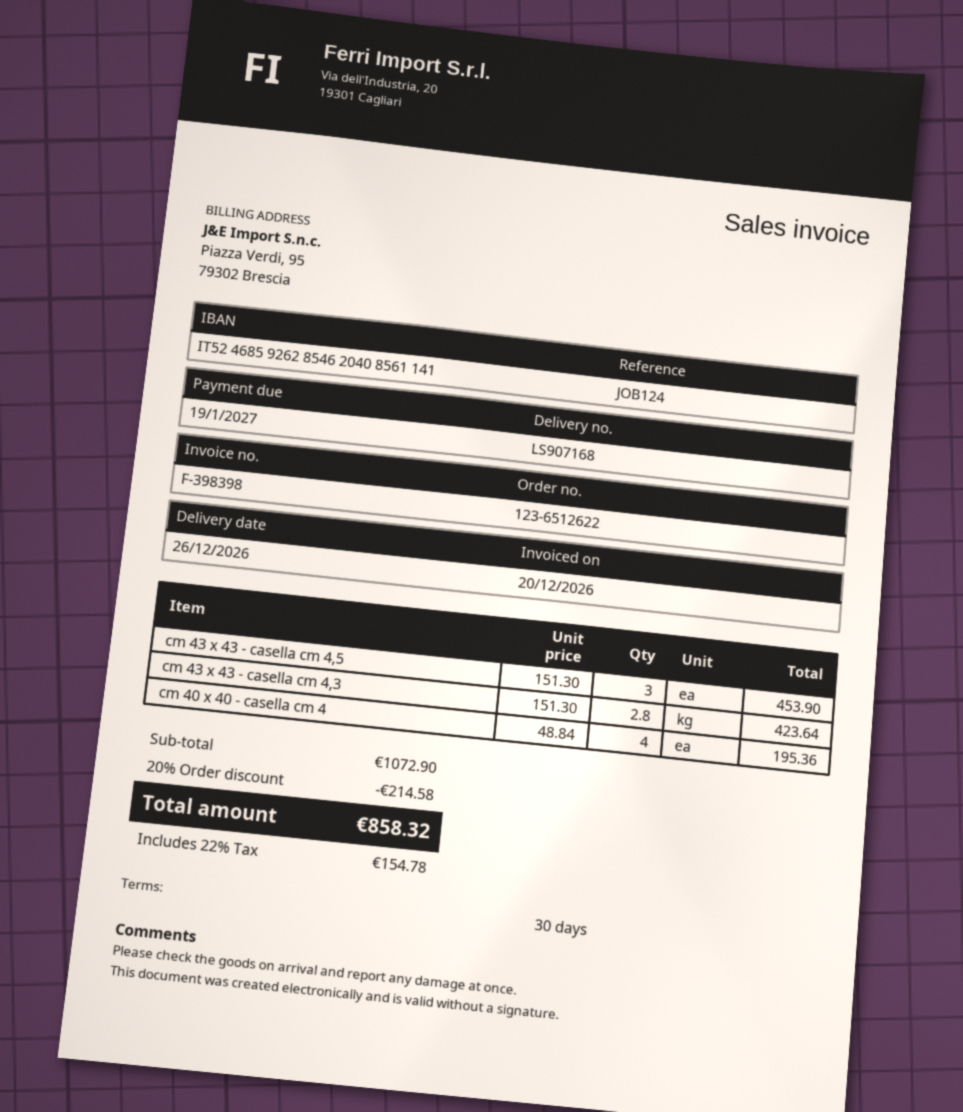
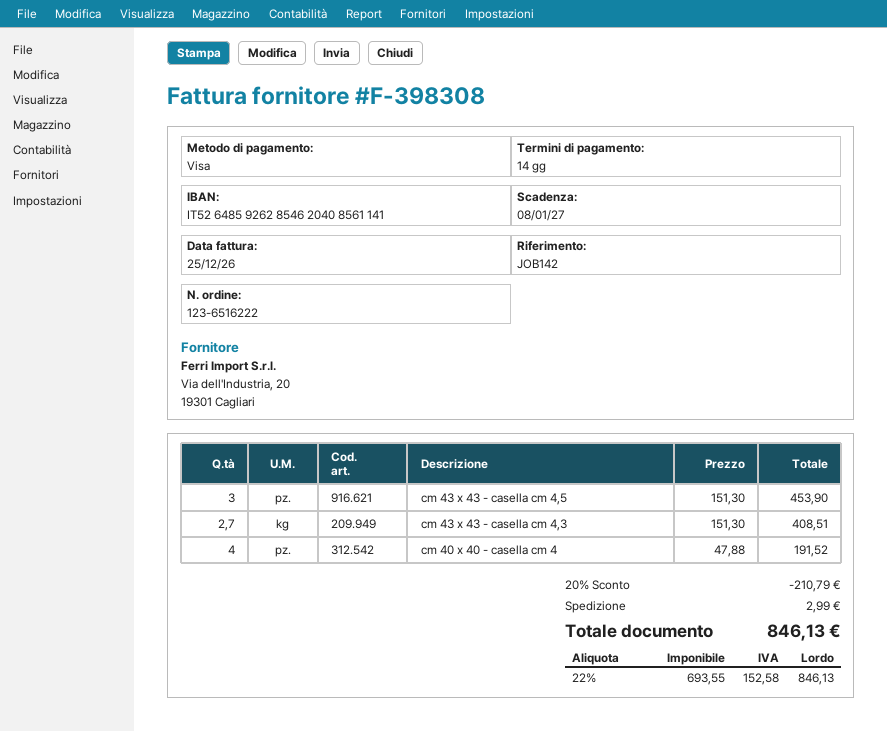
order number: 123-6512622 -> 123-6516222
invoice number: F-398398 -> F-398308
invoice date: 2026-12-20 -> 2026-12-25
payment terms: 30 days -> 14 days
due date: 2027-01-19 -> 2027-01-08
reference: JOB124 -> JOB142
bank account: IT5246859262854620408561141 -> IT5264859262854620408561141
cm 43 x 43 - casella cm 4,3: 2.8 x 151.30 = 423.64 -> 2.7 x 151.30 = 408.51
cm 40 x 40 - casella cm 4: 4 x 48.84 = 195.36 -> 4 x 47.88 = 191.52
discount: 20% = 214.58 -> 20% = 210.79
shipping: none -> 2.99
tax: 22% = 154.78 -> 22% = 152.58
total: 858.32 -> 846.13

